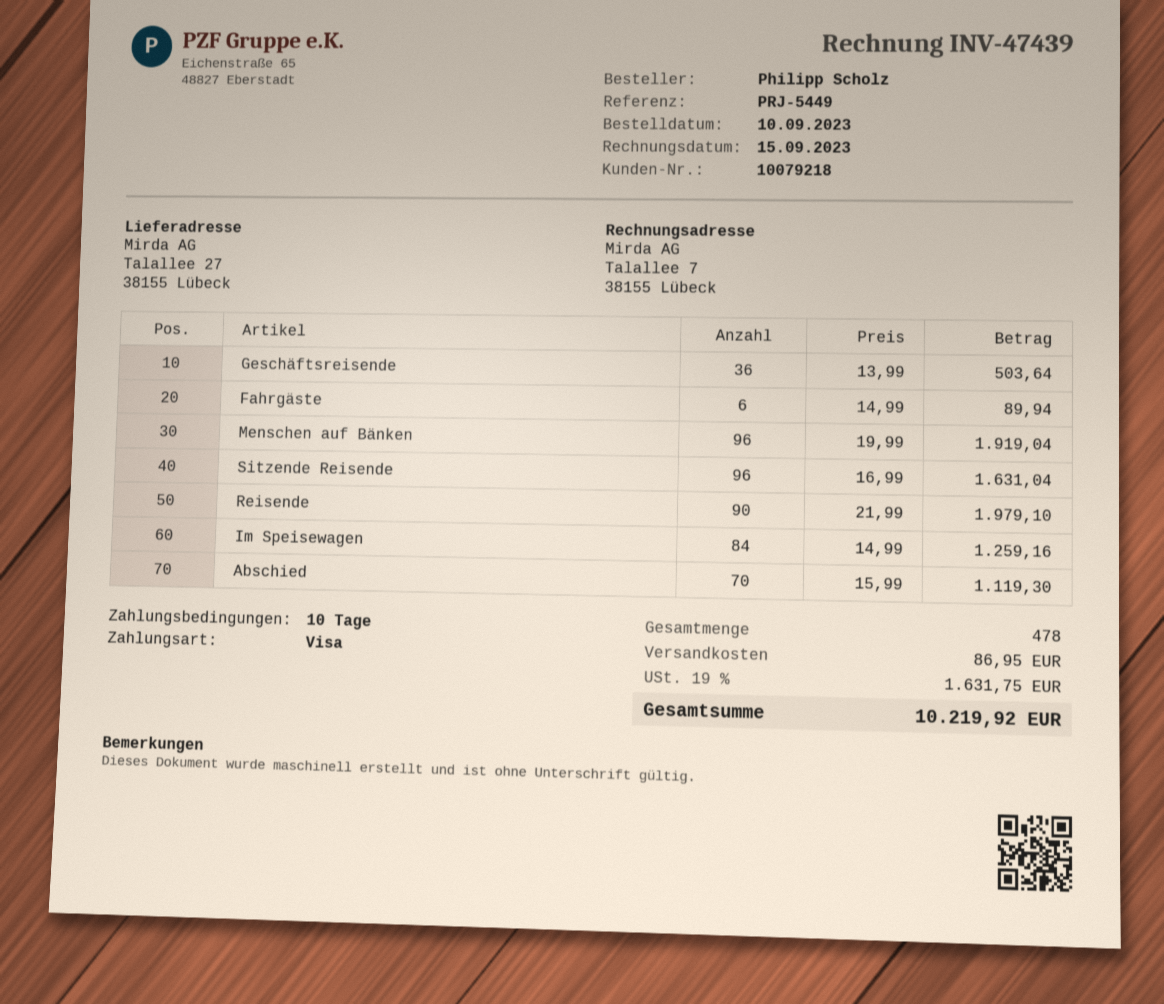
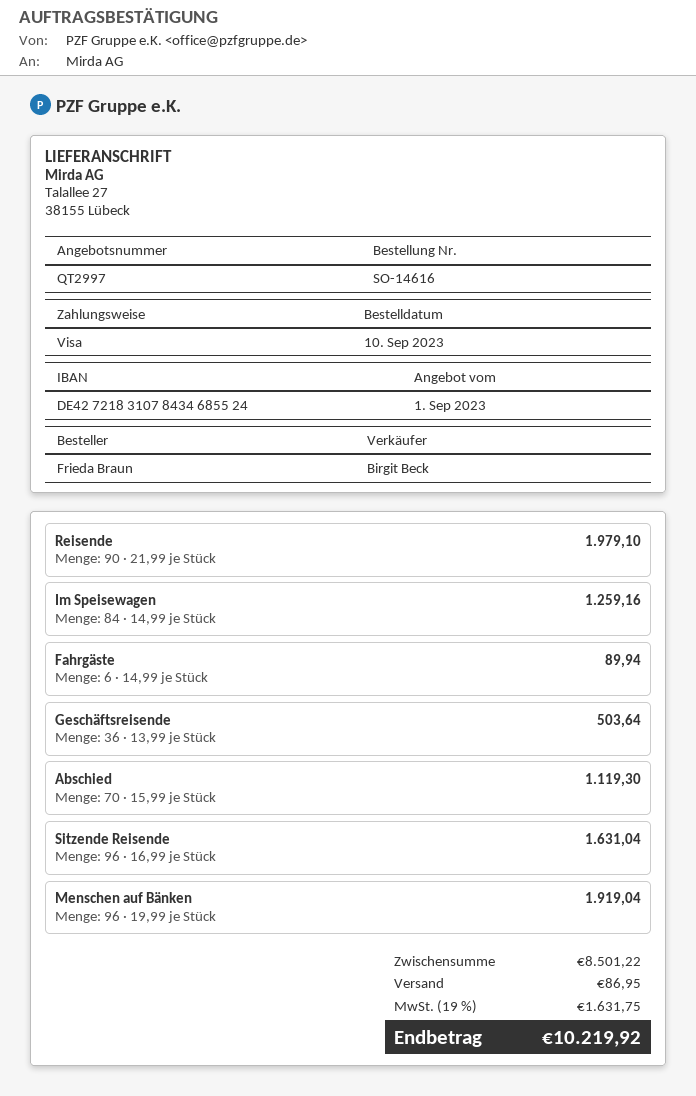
ordered by: Philipp Scholz -> Frieda Braun

